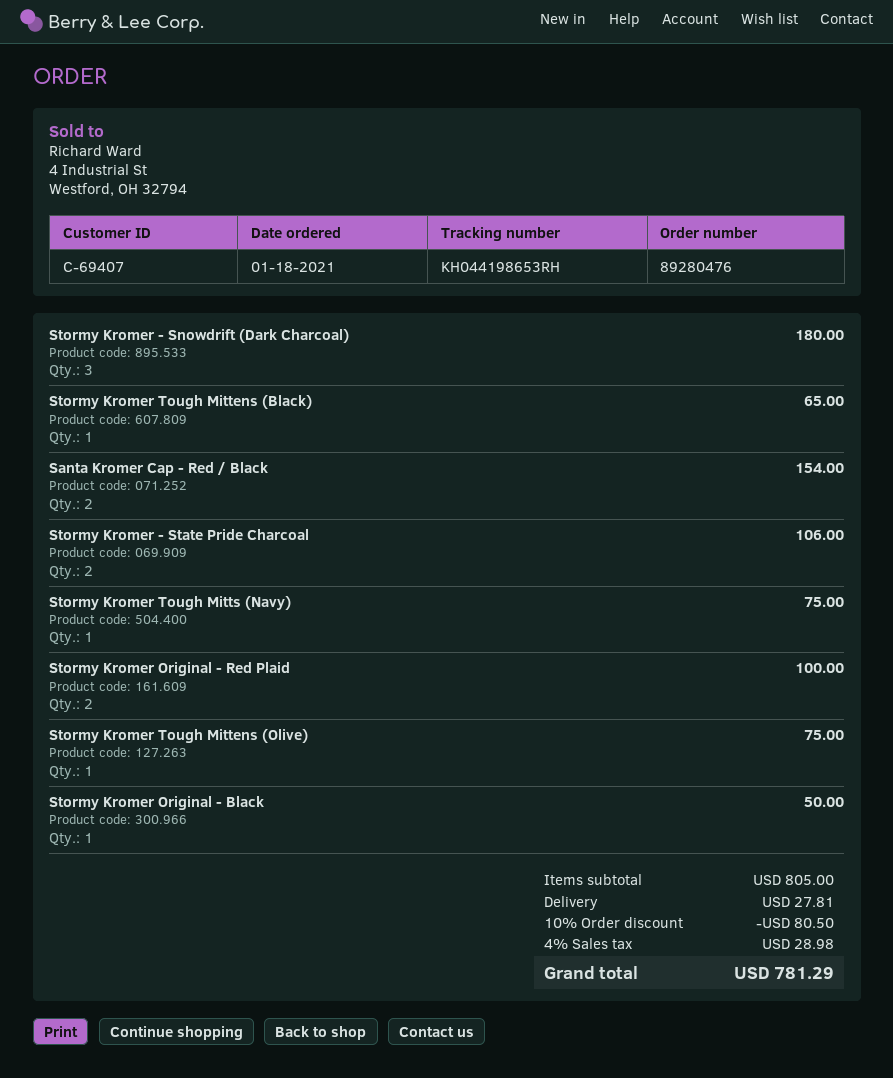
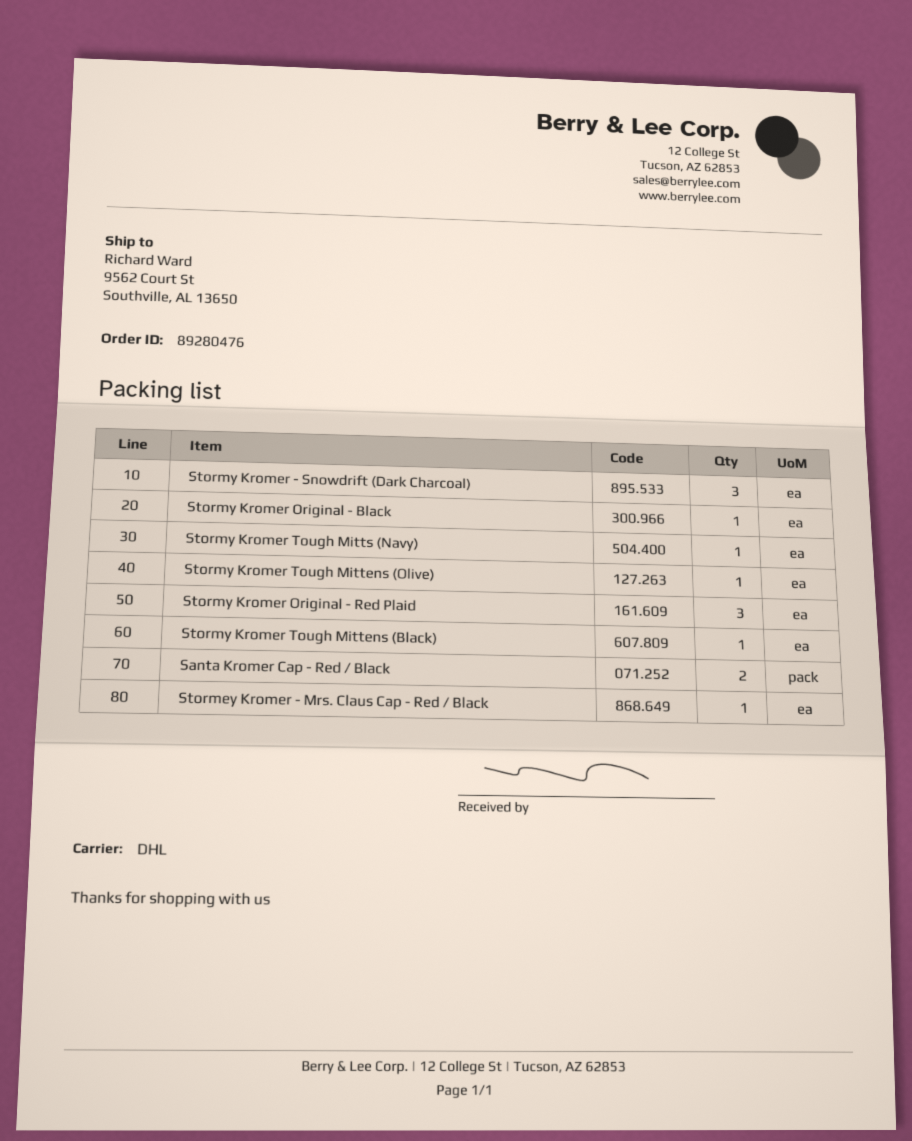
Stormy Kromer - State Pride Charcoal: 2 -> none
Stormy Kromer Original - Red Plaid: 2 -> 3
Stormey Kromer - Mrs. Claus Cap - Red / Black: none -> 1

